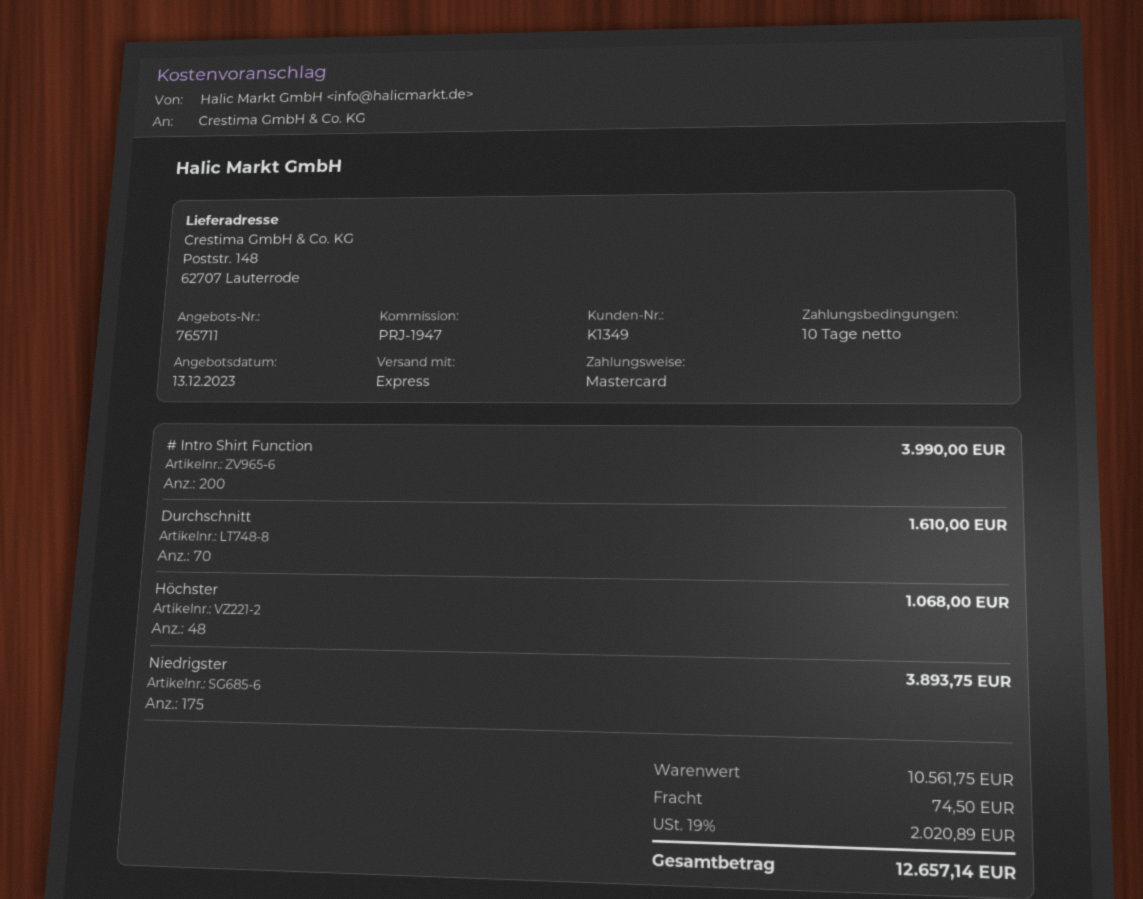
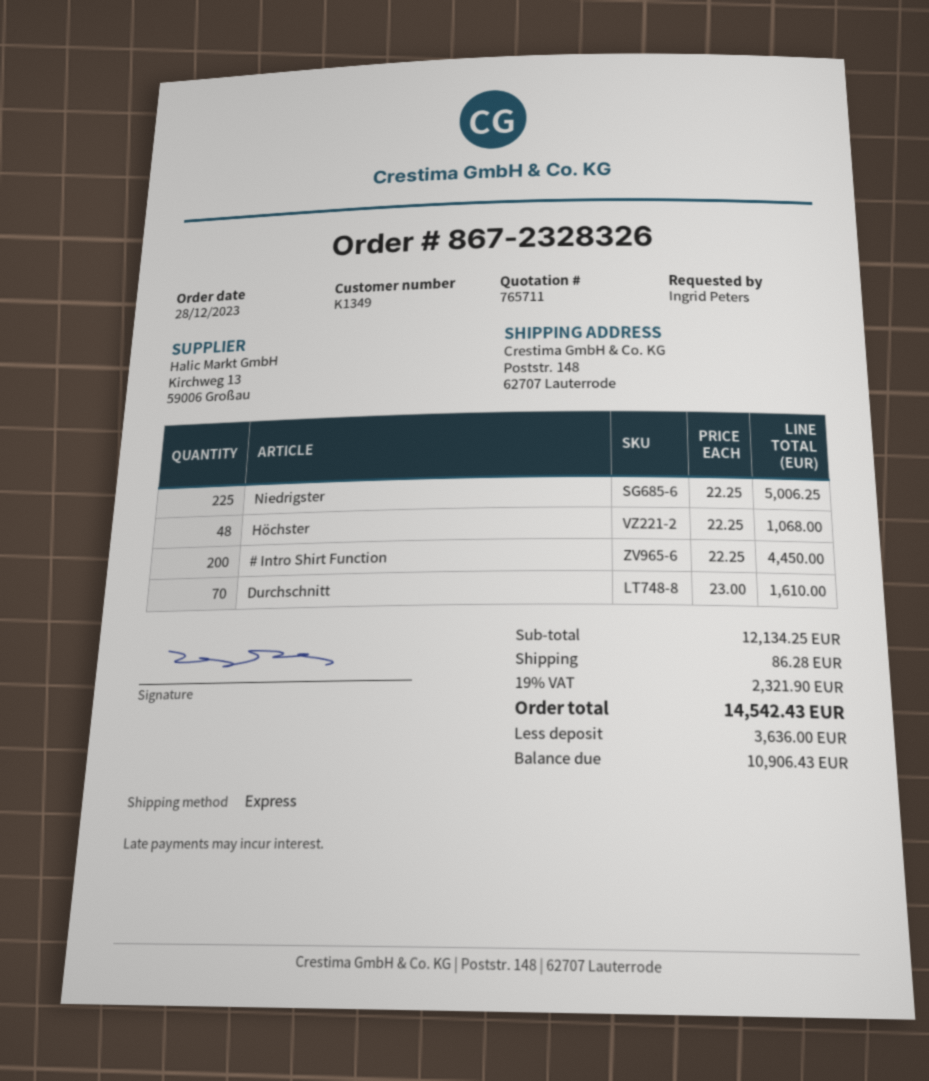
# Intro Shirt Function: 200 for 3990.00 -> 200 for 4450.00
Niedrigster: 175 for 3893.75 -> 225 for 5006.25
subtotal: 10561.75 -> 12134.25
shipping: 74.50 -> 86.28
tax: 19% = 2020.89 -> 19% = 2321.90
total: 12657.14 -> 14542.43

